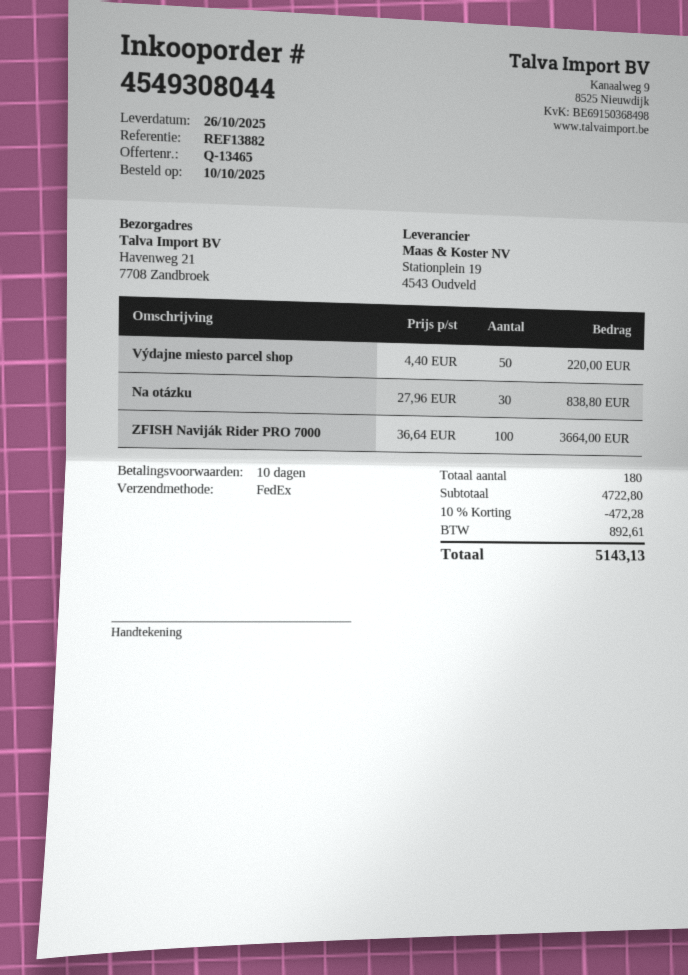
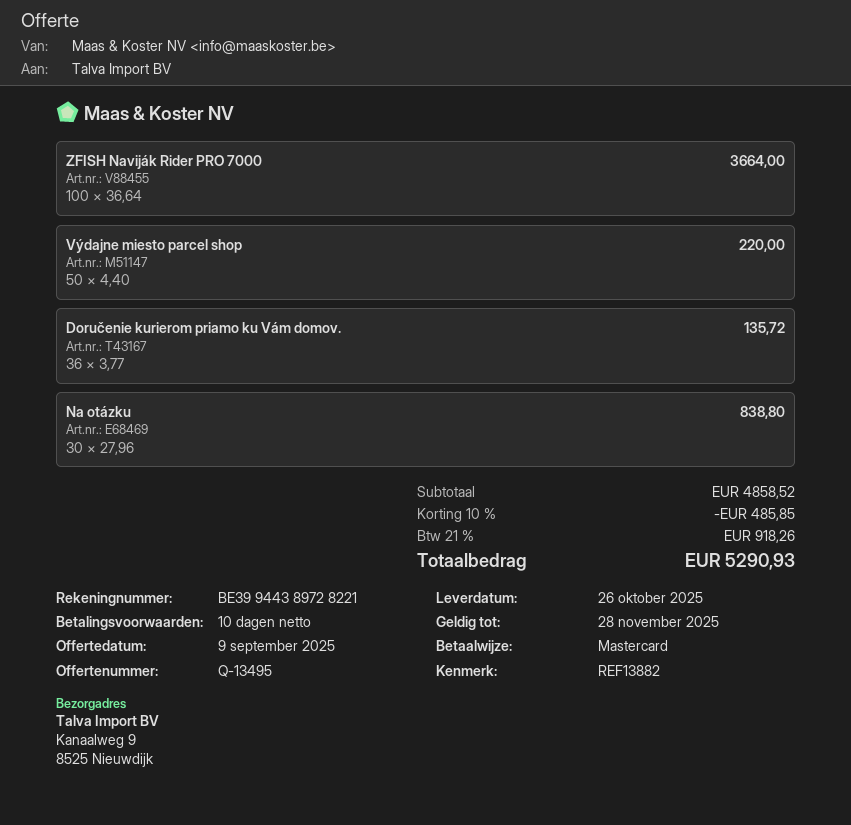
quote number: Q-13465 -> Q-13495
ship to: Havenweg 21, 7708 Zandbroek -> Kanaalweg 9, 8525 Nieuwdijk
Doručenie kurierom priamo ku Vám domov.: none -> 36 x 3.77 = 135.72
subtotal: 4722.80 -> 4858.52
discount: 10% = 472.28 -> 10% = 485.85
tax: 892.61 -> 918.26
total: 5143.13 -> 5290.93

